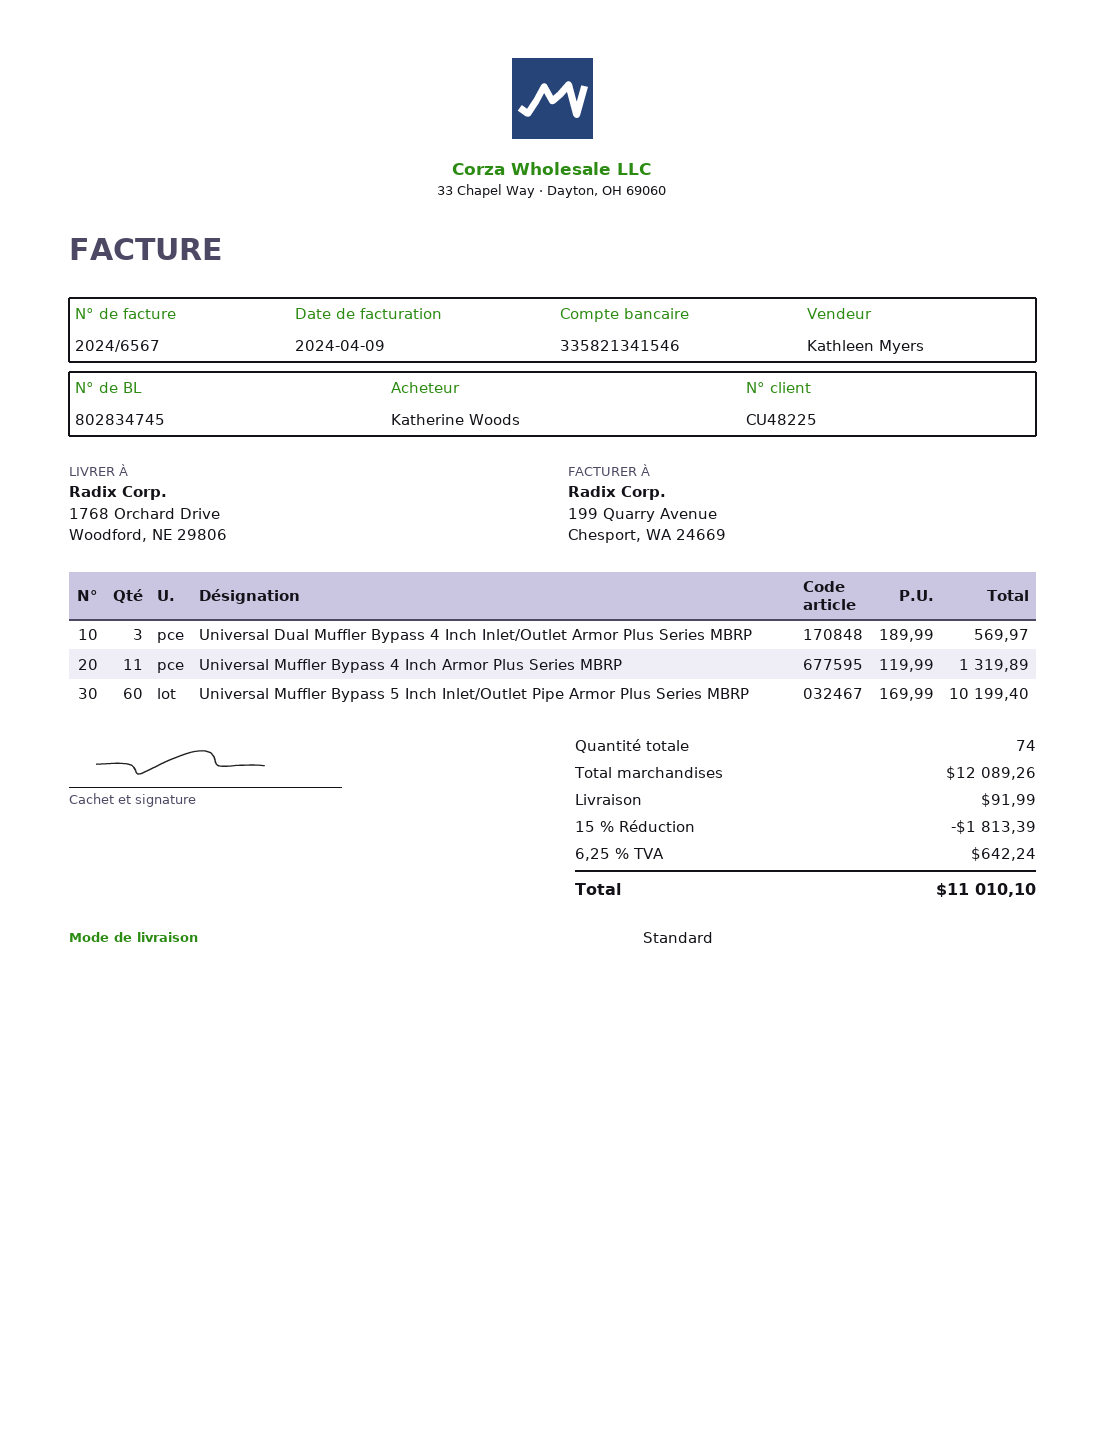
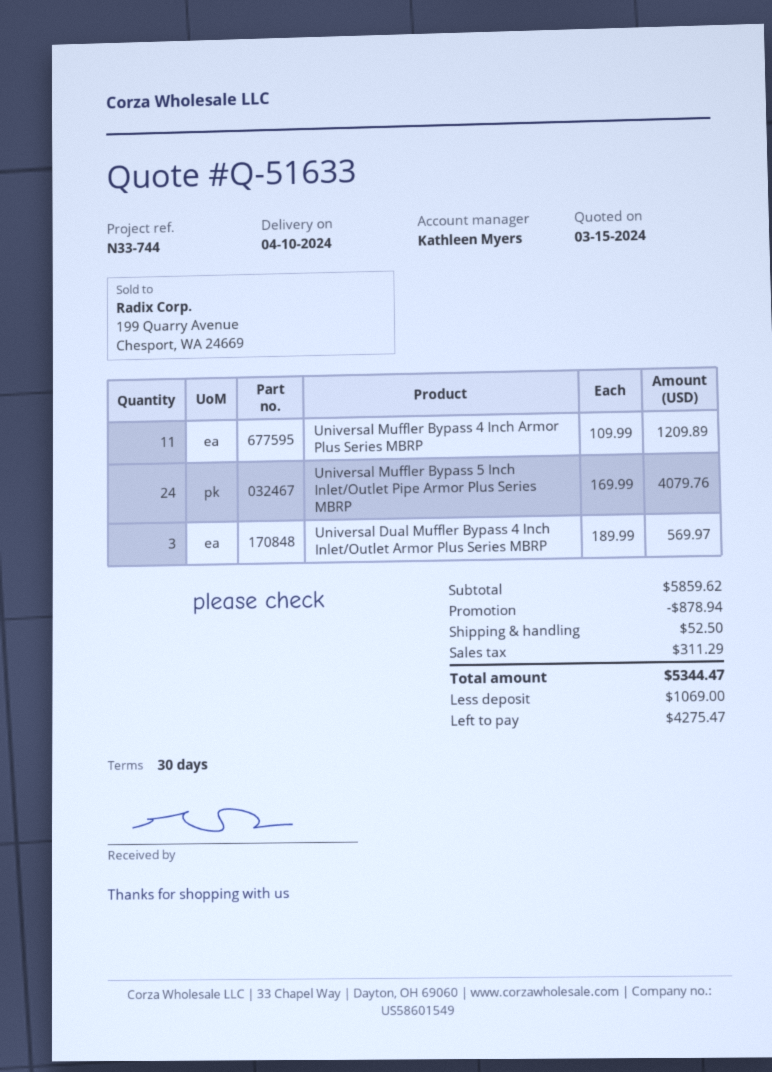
Universal Muffler Bypass 4 Inch Armor Plus Series MBRP: 11 x 119.99 = 1319.89 -> 11 x 109.99 = 1209.89
Universal Muffler Bypass 5 Inch Inlet/Outlet Pipe Armor Plus Series MBRP: 60 x 169.99 = 10199.40 -> 24 x 169.99 = 4079.76
subtotal: 12089.26 -> 5859.62
discount: 1813.39 -> 878.94
shipping: 91.99 -> 52.50
tax: 642.24 -> 311.29
total: 11010.10 -> 5344.47

